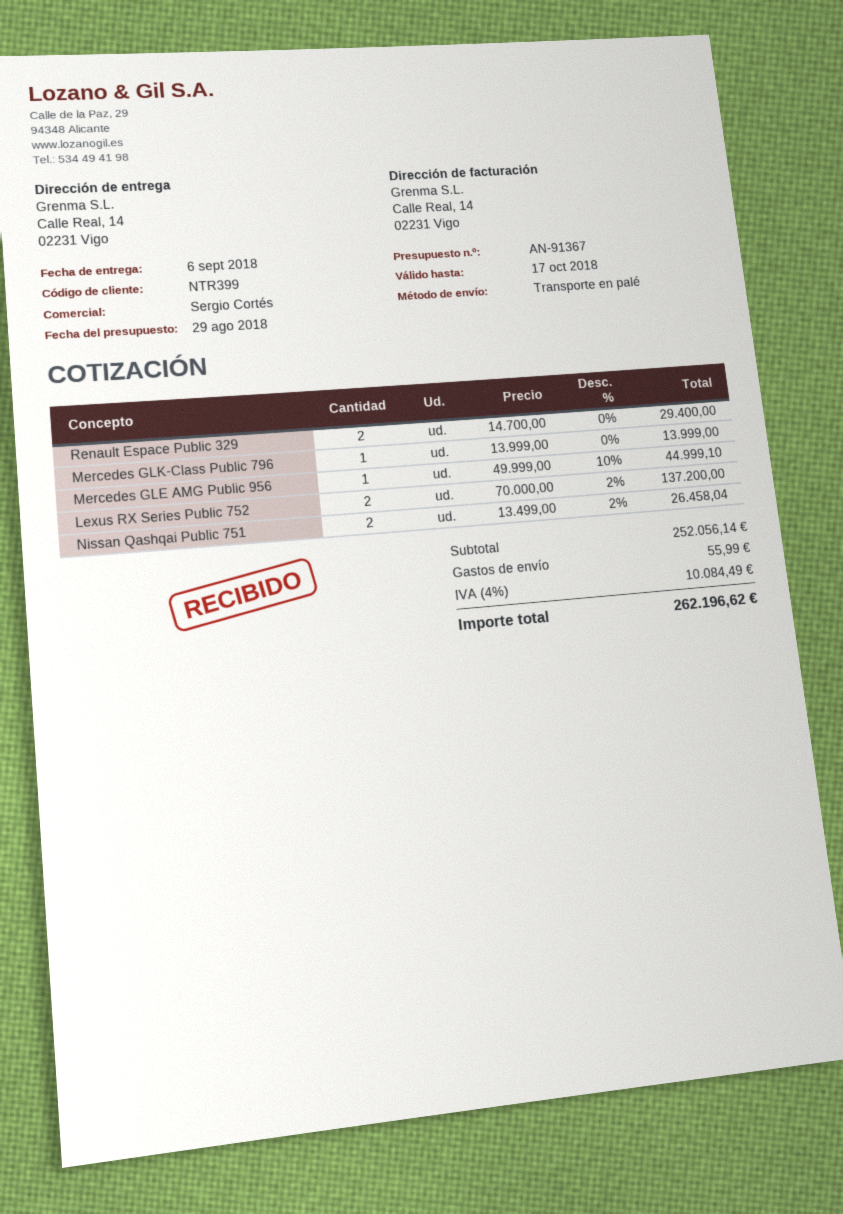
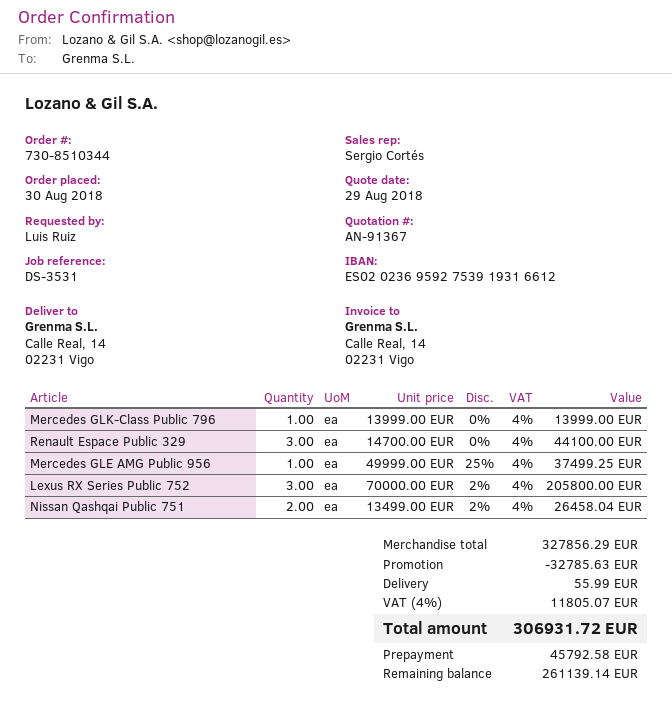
Renault Espace Public 329: 2 x 14700.00 = 29400.00 -> 3 x 14700.00 = 44100.00
Mercedes GLE AMG Public 956: 1 x 49999.00 - 10% = 44999.10 -> 1 x 49999.00 - 25% = 37499.25
Lexus RX Series Public 752: 2 x 70000.00 - 2% = 137200.00 -> 3 x 70000.00 - 2% = 205800.00
subtotal: 252056.14 -> 327856.29
discount: none -> 32785.63
tax: 4% = 10084.49 -> 4% = 11805.07
total: 262196.62 -> 306931.72

